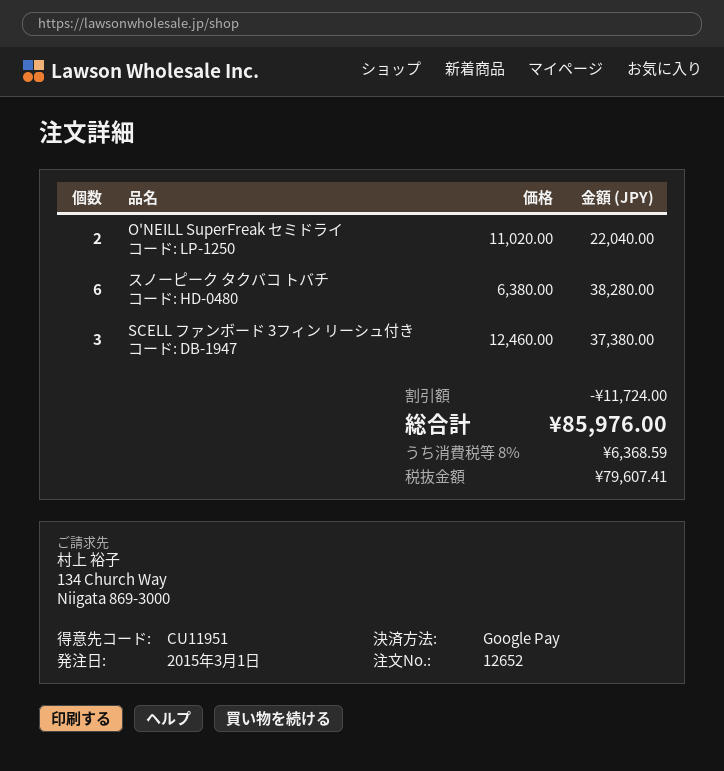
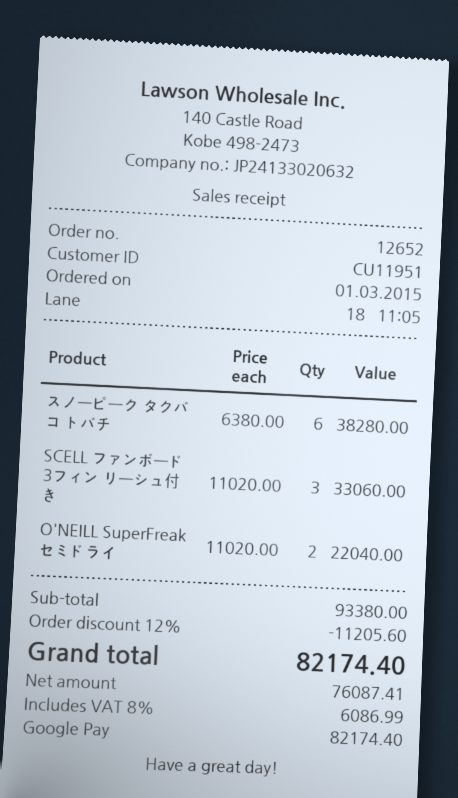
SCELL ファンボード 3フィン リーシュ付き: 3 x 12460.00 = 37380.00 -> 3 x 11020.00 = 33060.00
discount: 11724.00 -> 11205.60
net: 79607.41 -> 76087.41
tax: 8% = 6368.59 -> 8% = 6086.99
total: 85976.00 -> 82174.40

